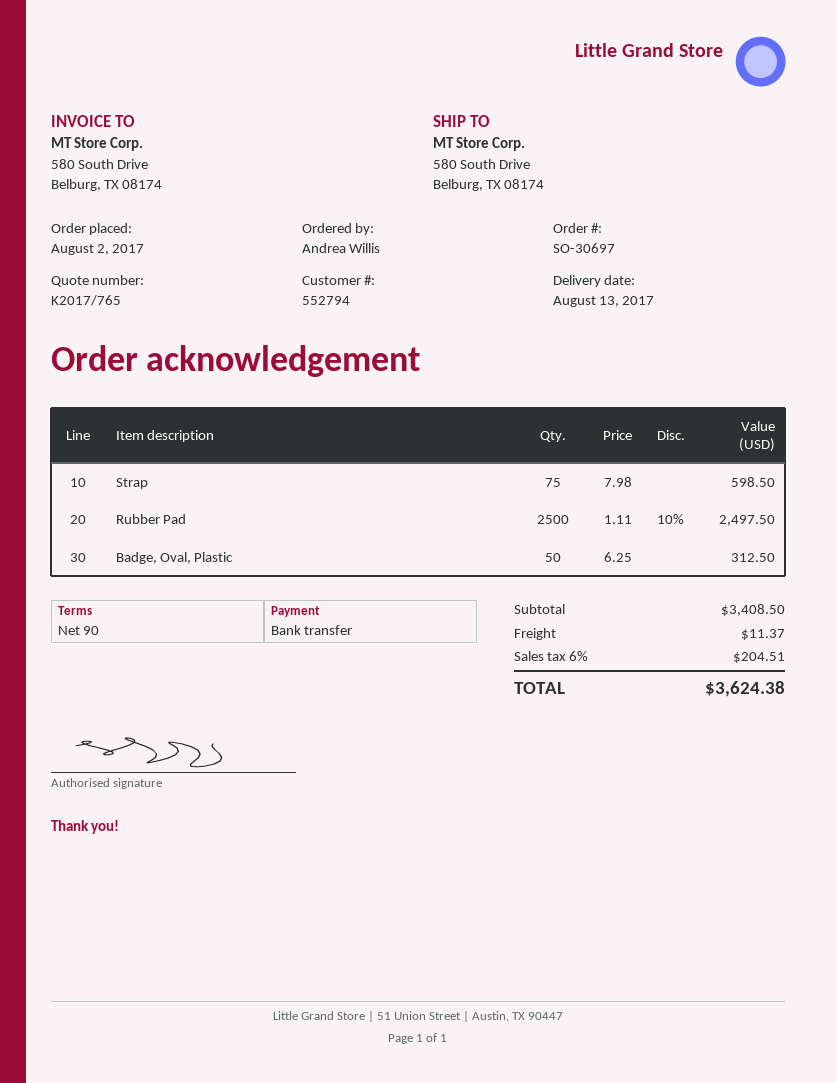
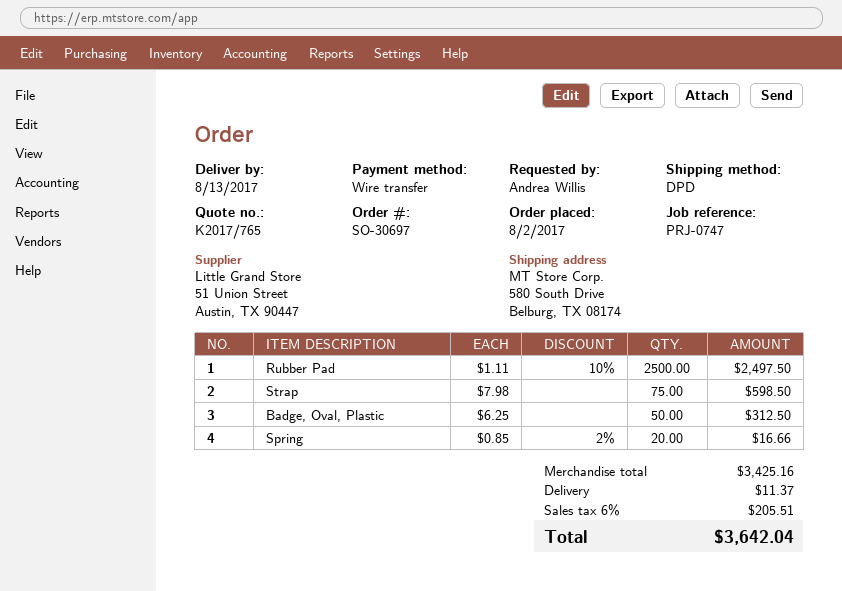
Spring: none -> 20 x 0.85 - 2% = 16.66
subtotal: 3408.50 -> 3425.16
tax: 6% = 204.51 -> 6% = 205.51
total: 3624.38 -> 3642.04

